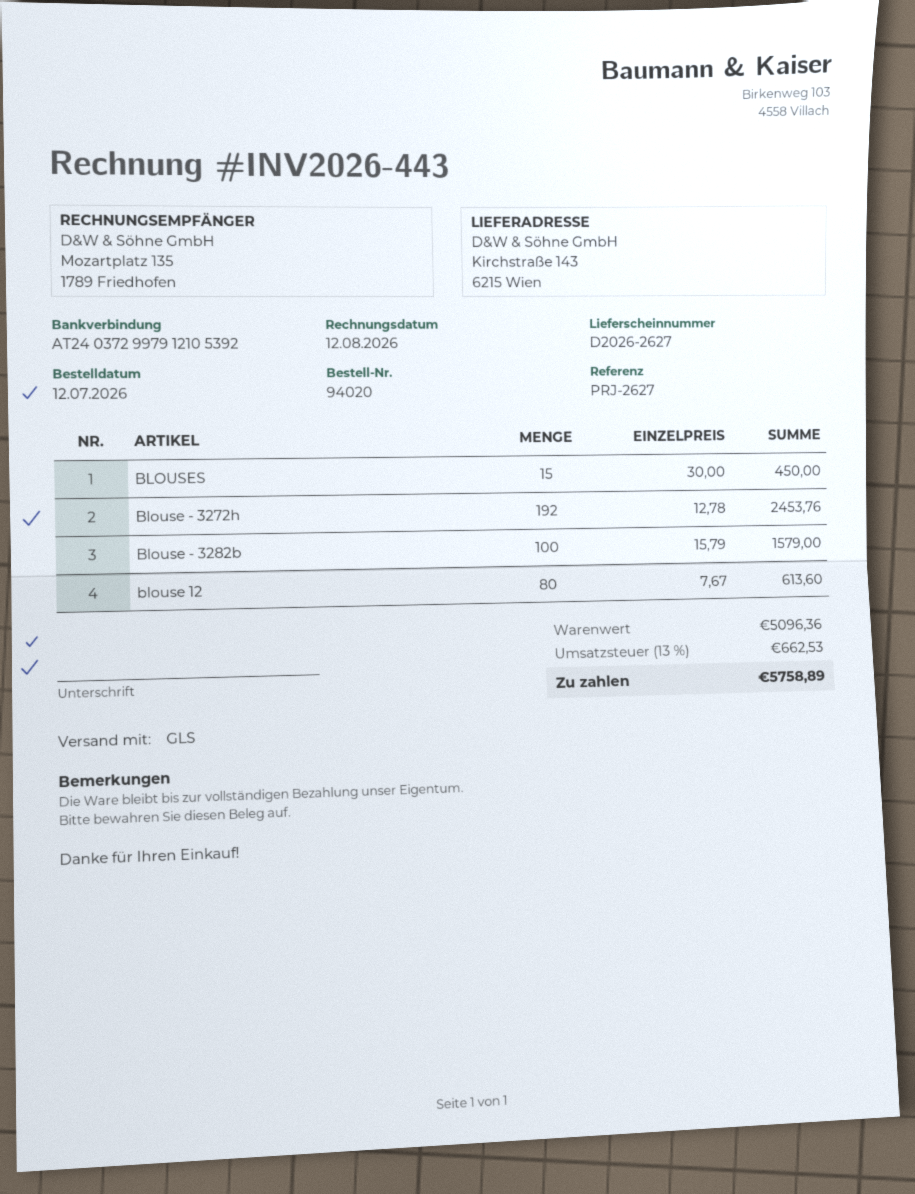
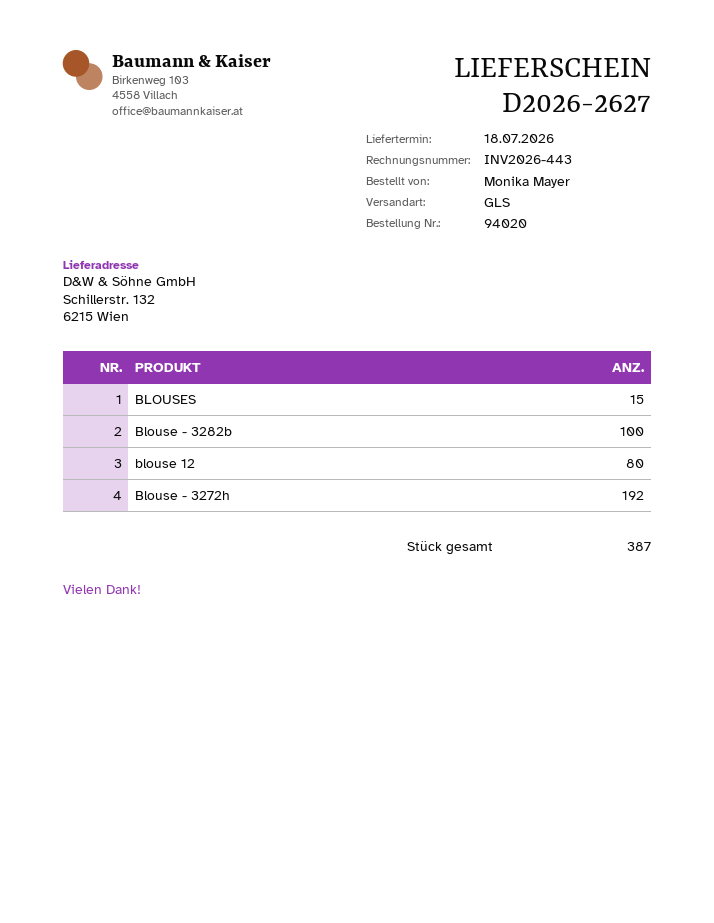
ship to: Kirchstraße 143, 6215 Wien -> Schillerstr. 132, 6215 Wien

